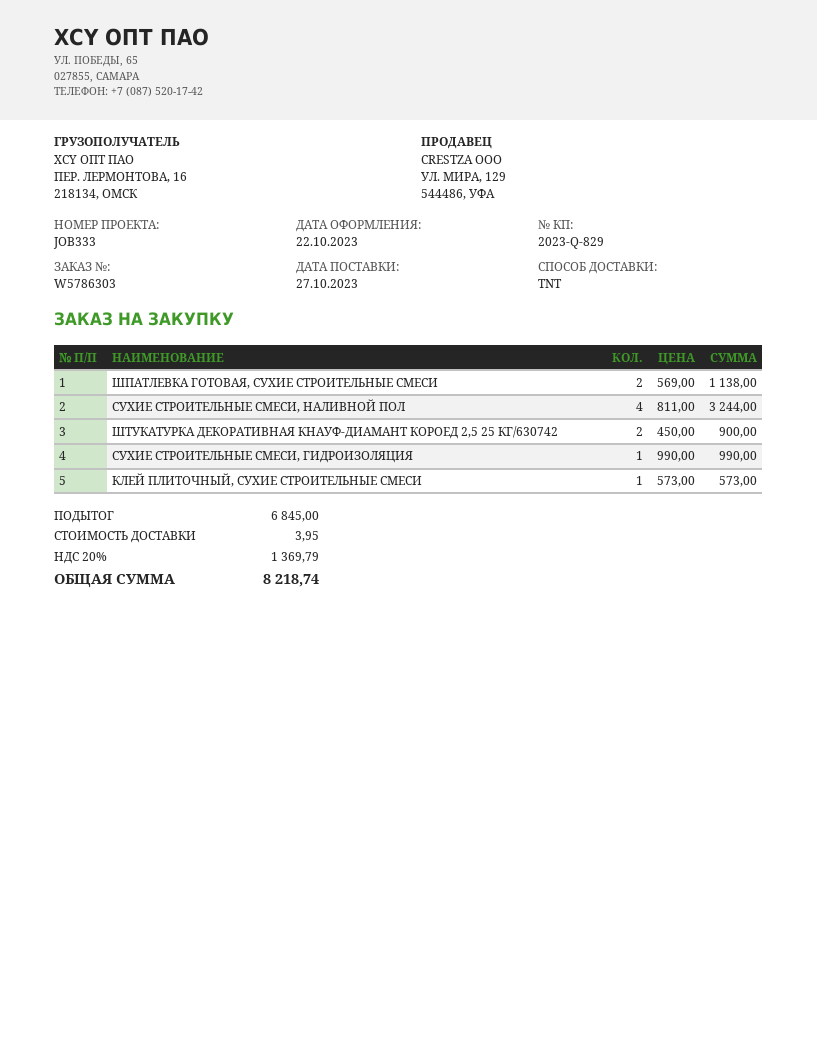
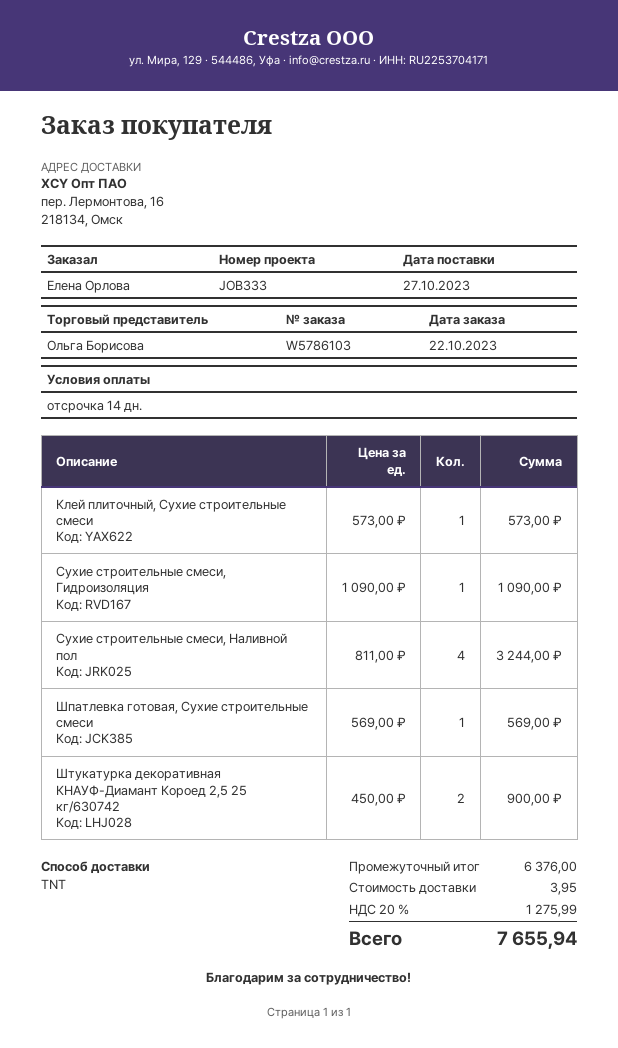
order number: W5786303 -> W5786103
ШПАТЛЕВКА ГОТОВАЯ, СУХИЕ СТРОИТЕЛЬНЫЕ СМЕСИ: 2 x 569.00 = 1138.00 -> 1 x 569.00 = 569.00
СУХИЕ СТРОИТЕЛЬНЫЕ СМЕСИ, ГИДРОИЗОЛЯЦИЯ: 1 x 990.00 = 990.00 -> 1 x 1090.00 = 1090.00
subtotal: 6845.00 -> 6376.00
tax: 20% = 1369.79 -> 20% = 1275.99
total: 8218.74 -> 7655.94

